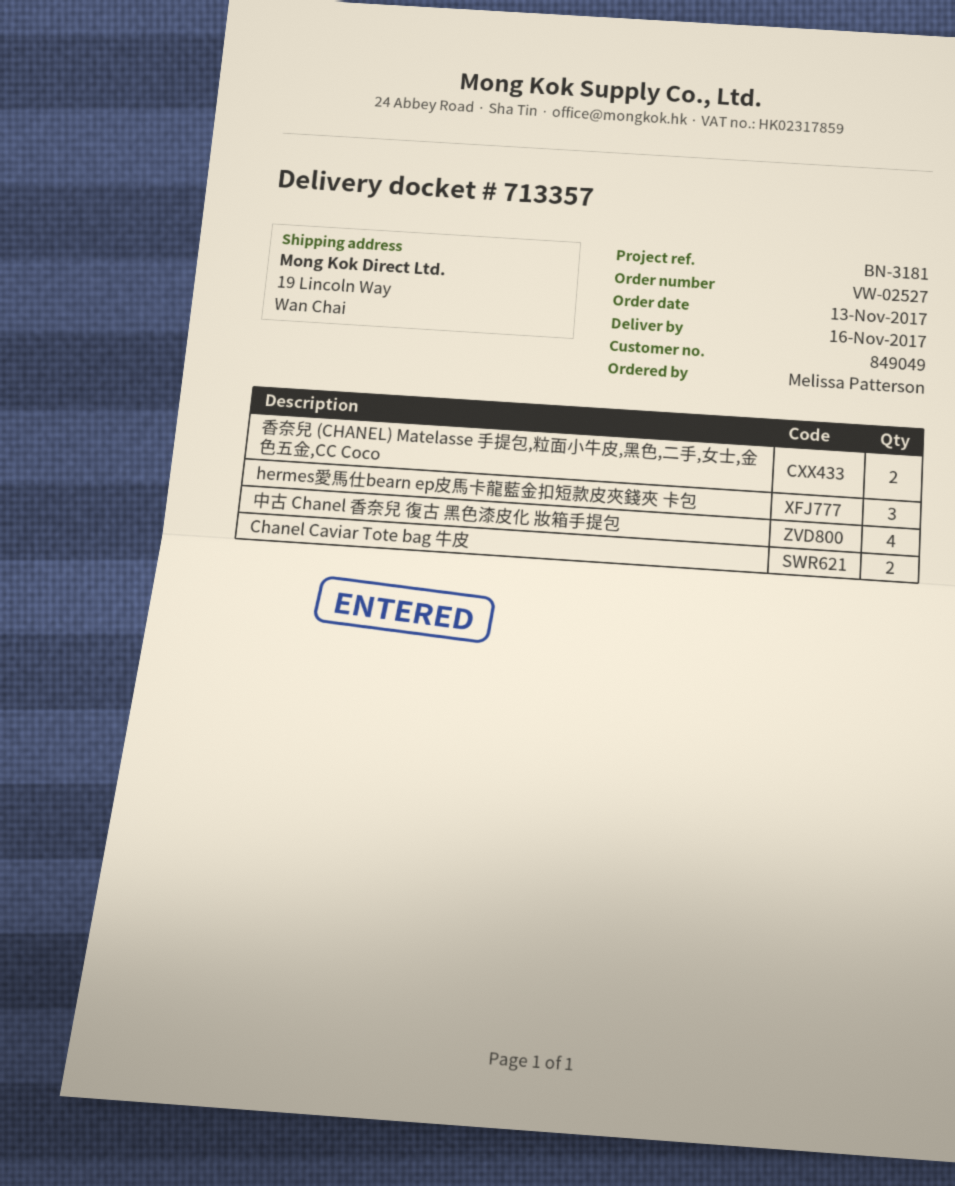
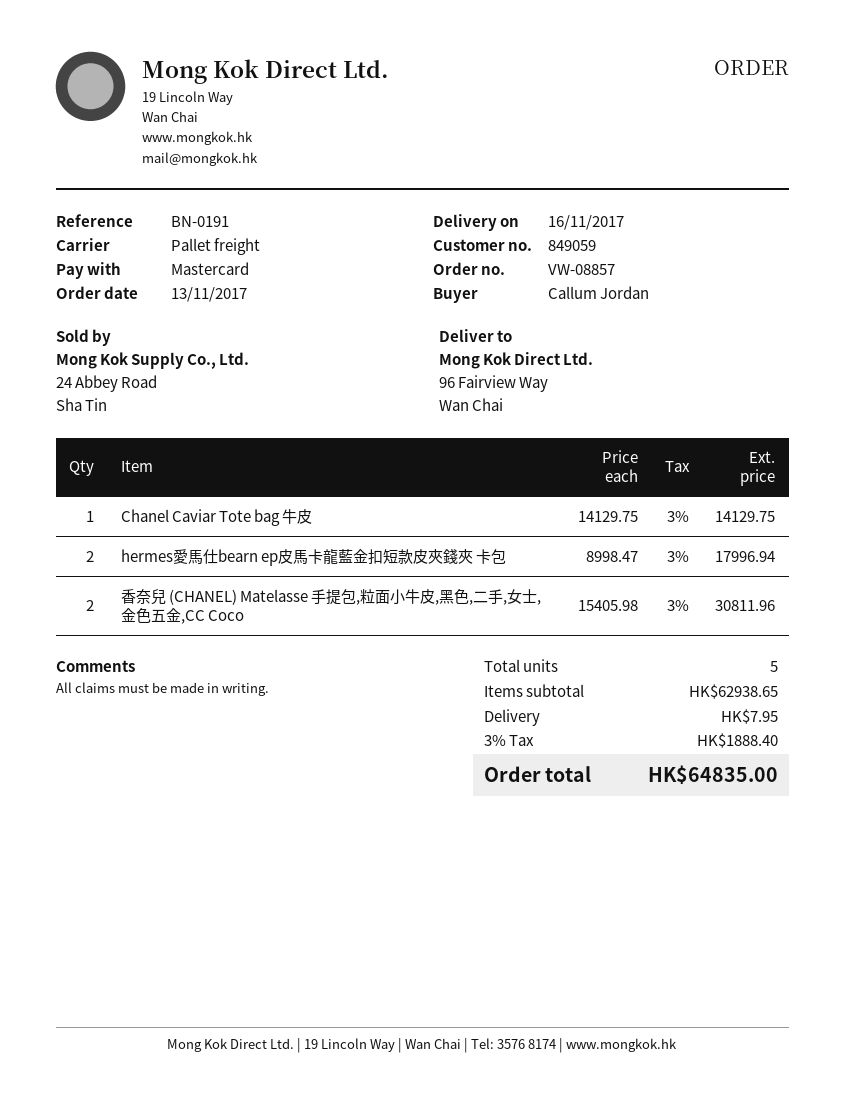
order number: VW-02527 -> VW-08857
customer number: 849049 -> 849059
reference: BN-3181 -> BN-0191
ordered by: Melissa Patterson -> Callum Jordan
ship to: 19 Lincoln Way, Wan Chai -> 96 Fairview Way, Wan Chai
hermes愛馬仕bearn ep皮馬卡龍藍金扣短款皮夾錢夾 卡包: 3 -> 2
中古 Chanel 香奈兒 復古 黑色漆皮化 妝箱手提包: 4 -> none
Chanel Caviar Tote bag 牛皮: 2 -> 1

